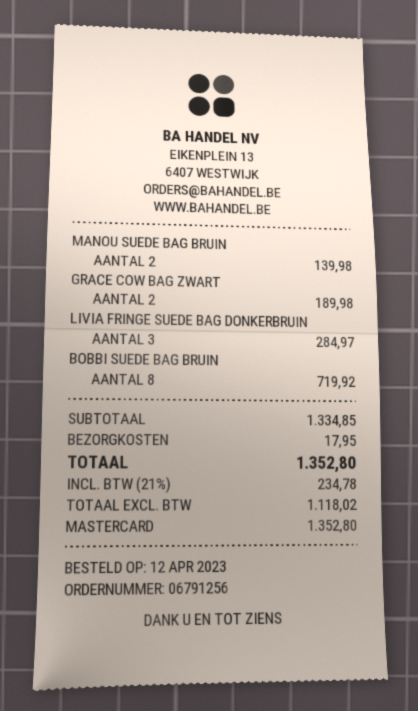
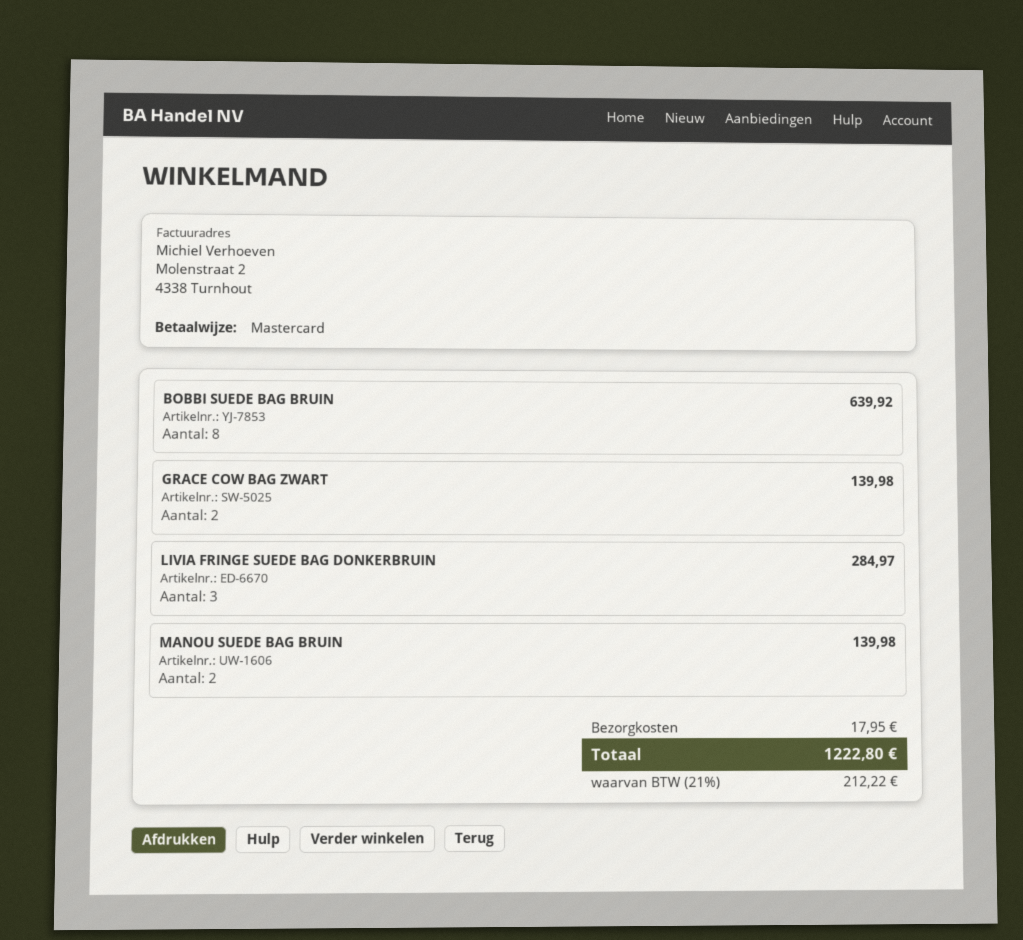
GRACE COW BAG ZWART: 2 for 189.98 -> 2 for 139.98
BOBBI SUEDE BAG BRUIN: 8 for 719.92 -> 8 for 639.92
tax: 21% = 234.78 -> 21% = 212.22
total: 1352.80 -> 1222.80

